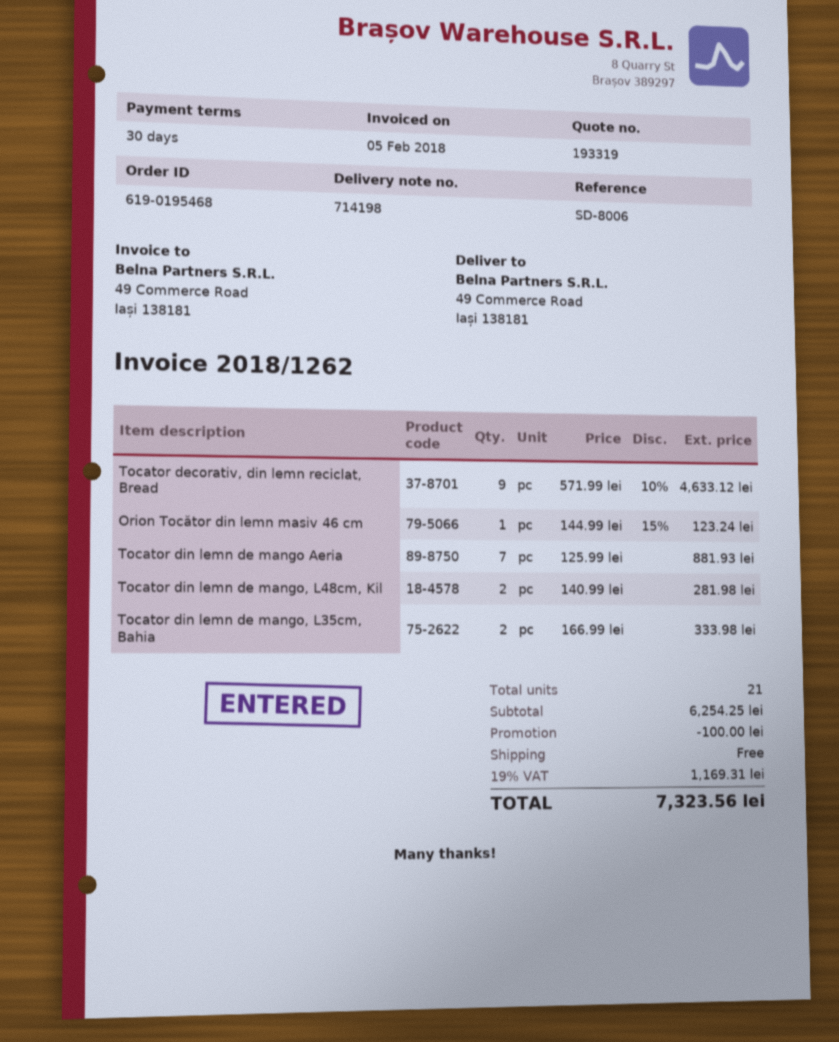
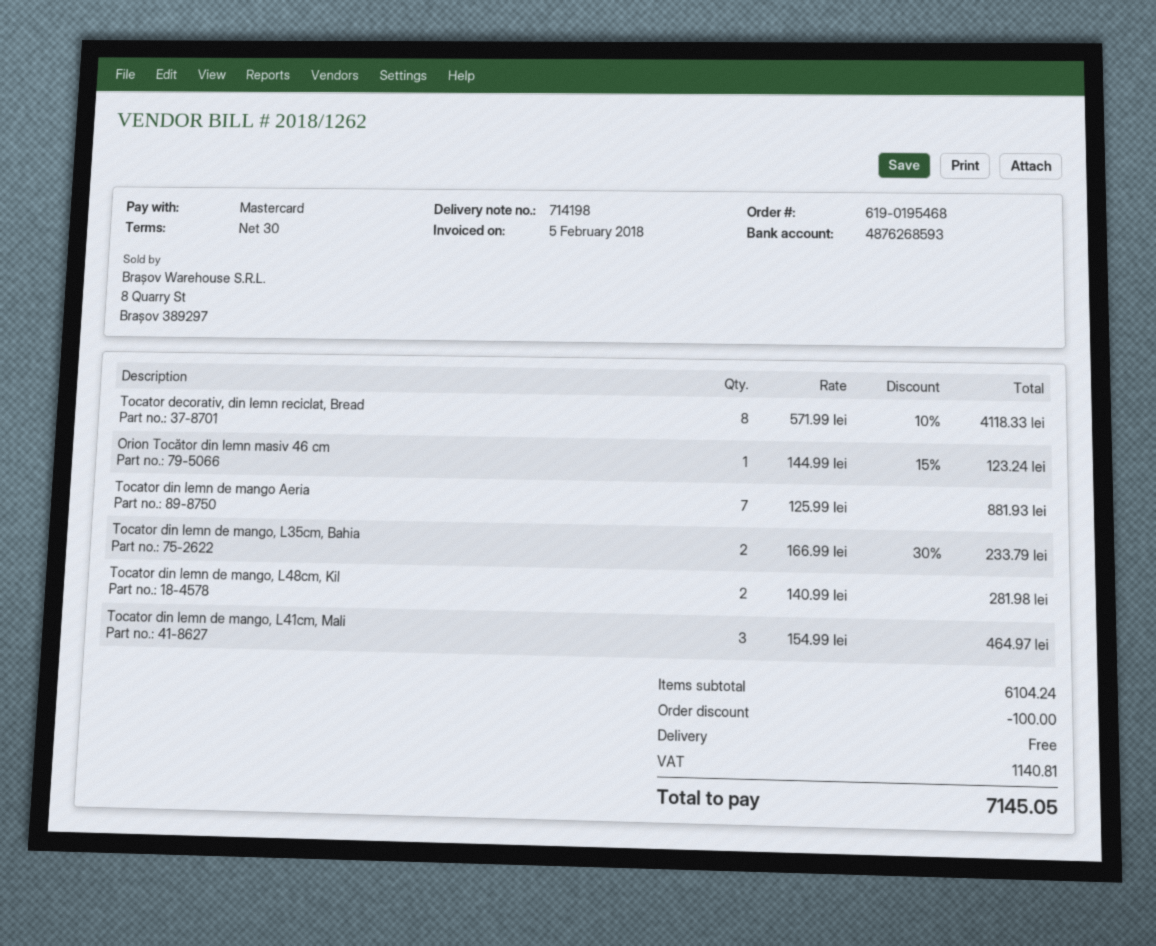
Tocator decorativ, din lemn reciclat, Bread: 9 x 571.99 - 10% = 4633.12 -> 8 x 571.99 - 10% = 4118.33
Tocator din lemn de mango, L35cm, Bahia: 2 x 166.99 = 333.98 -> 2 x 166.99 - 30% = 233.79
Tocator din lemn de mango, L41cm, Mali: none -> 3 x 154.99 = 464.97
subtotal: 6254.25 -> 6104.24
tax: 1169.31 -> 1140.81
total: 7323.56 -> 7145.05

